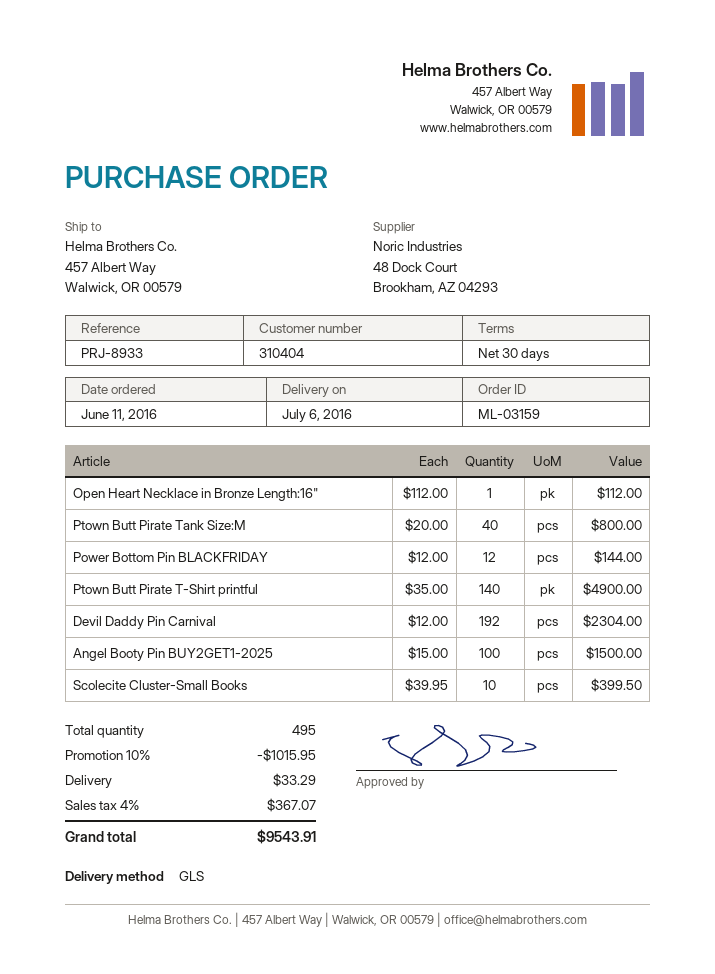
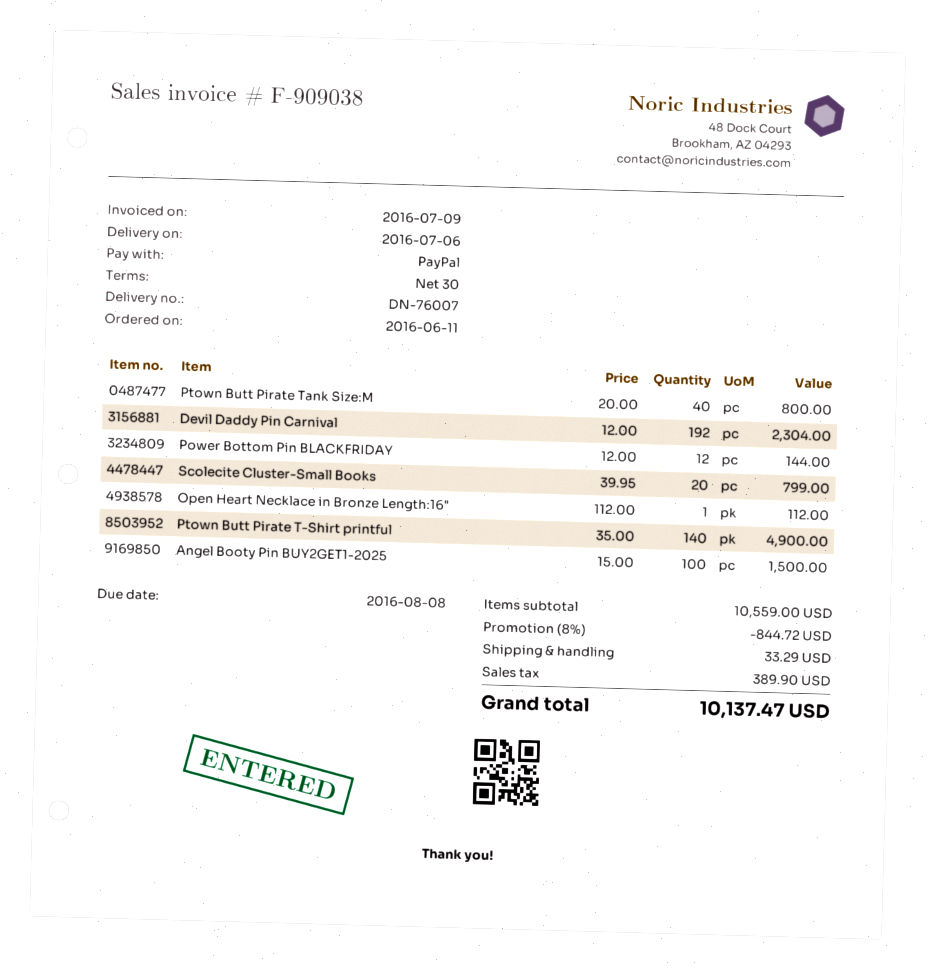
Scolecite Cluster-Small Books: 10 x 39.95 = 399.50 -> 20 x 39.95 = 799.00
discount: 10% = 1015.95 -> 8% = 844.72
tax: 367.07 -> 389.90
total: 9543.91 -> 10137.47

